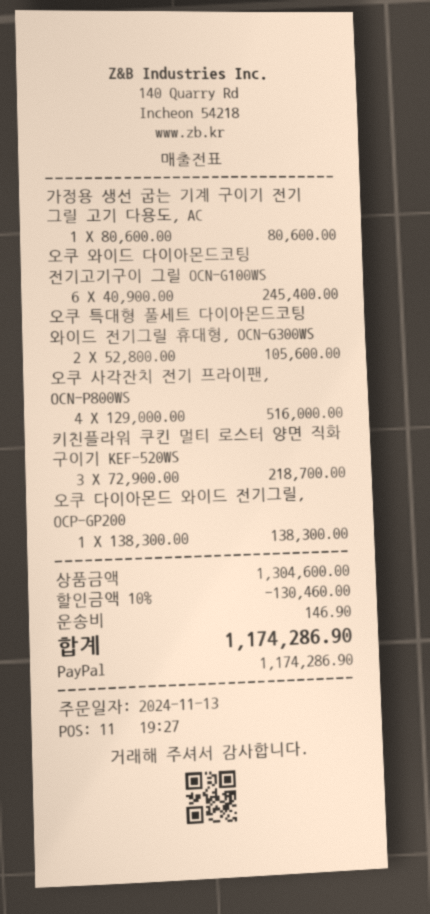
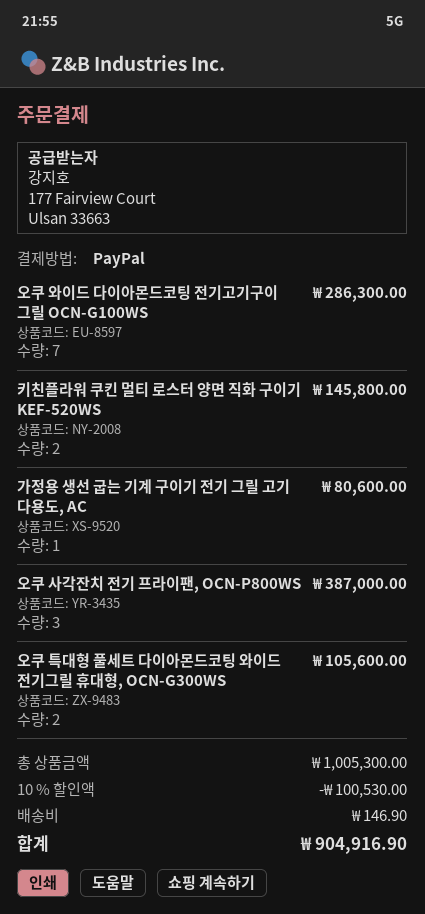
오쿠 와이드 다이아몬드코팅 전기고기구이 그릴 OCN-G100WS: 6 for 245400.00 -> 7 for 286300.00
오쿠 사각잔치 전기 프라이팬, OCN-P800WS: 4 for 516000.00 -> 3 for 387000.00
키친플라워 쿠킨 멀티 로스터 양면 직화 구이기 KEF-520WS: 3 for 218700.00 -> 2 for 145800.00
오쿠 다이아몬드 와이드 전기그릴, OCP-GP200: 1 for 138300.00 -> none
subtotal: 1304600.00 -> 1005300.00
discount: 10% = 130460.00 -> 10% = 100530.00
total: 1174286.90 -> 904916.90

